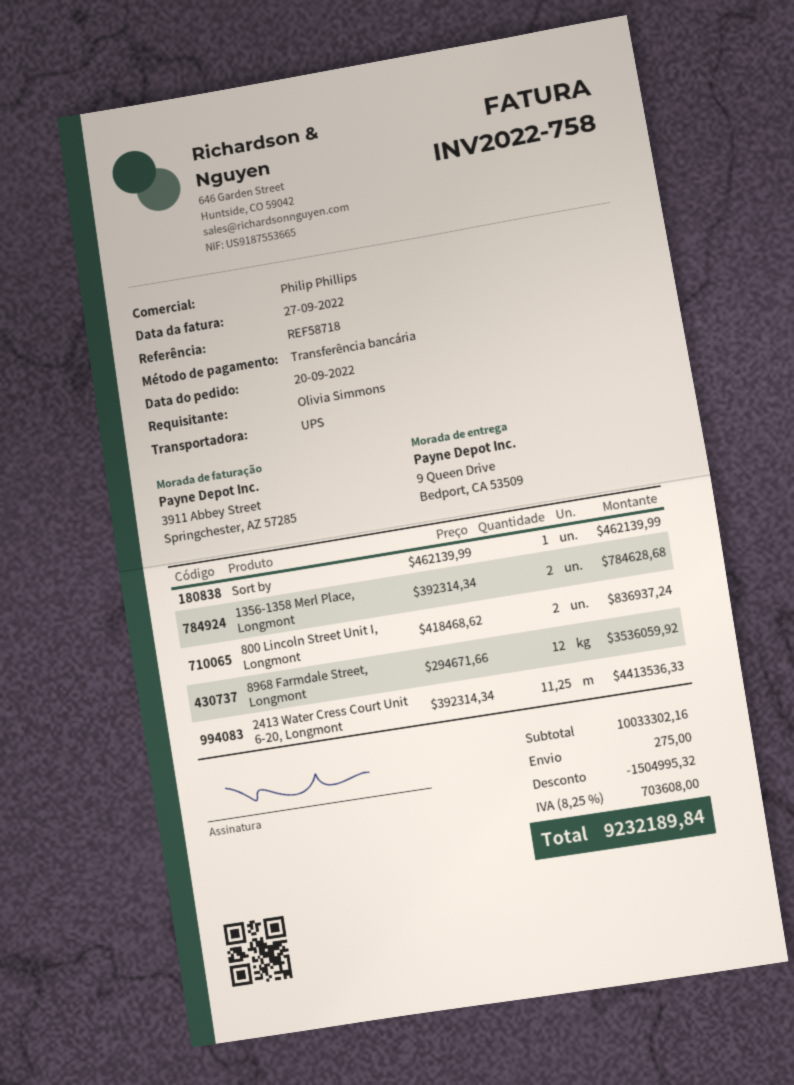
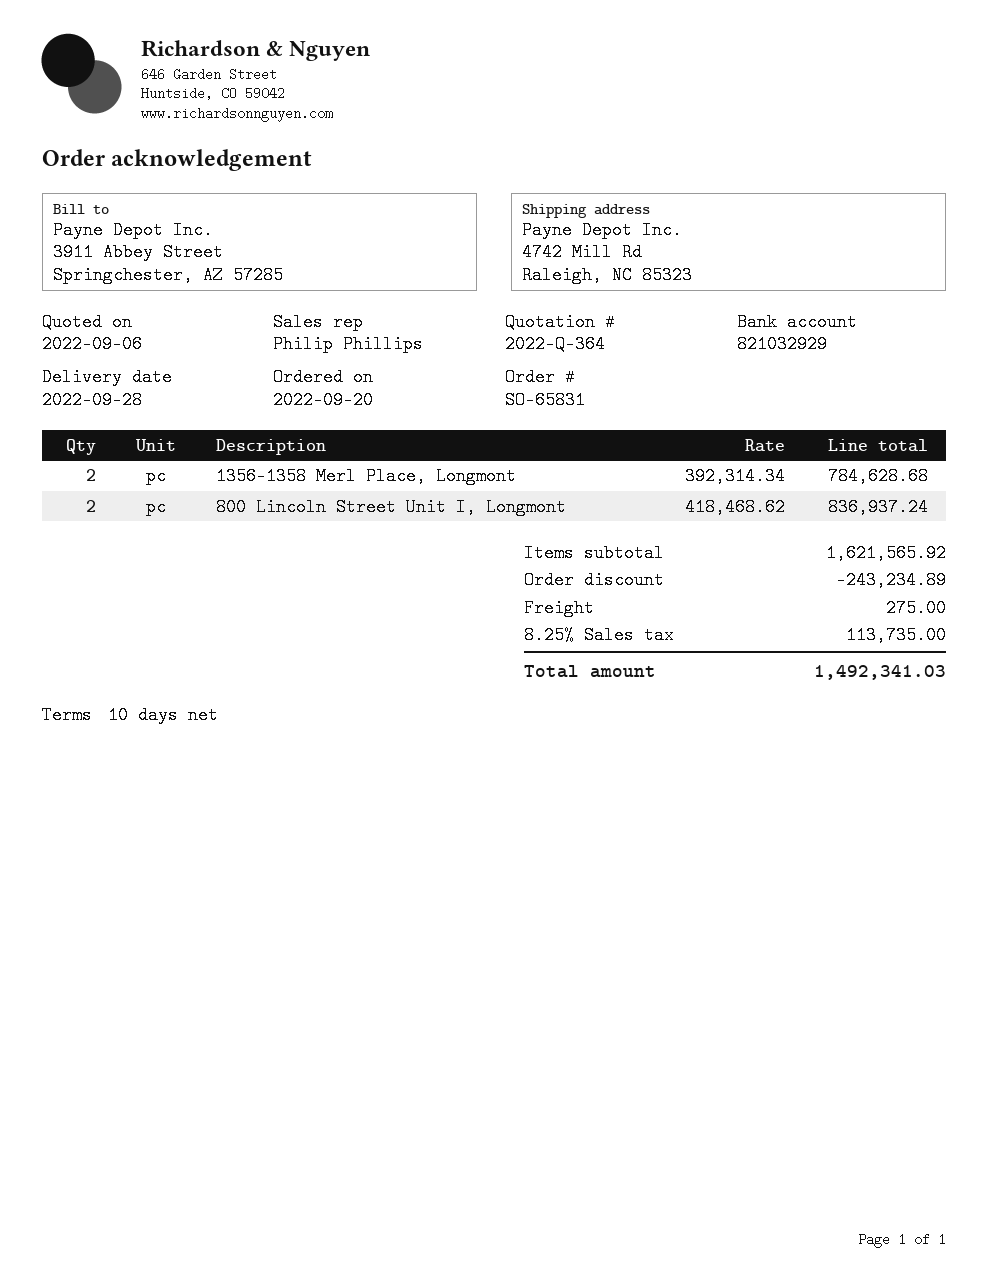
ship to: 9 Queen Drive, Bedport, CA 53509 -> 4742 Mill Rd, Raleigh, NC 85323
Sort by: 1 x 462139.99 = 462139.99 -> none
8968 Farmdale Street, Longmont: 12 x 294671.66 = 3536059.92 -> none
2413 Water Cress Court Unit 6-20, Longmont: 11.25 x 392314.34 = 4413536.33 -> none
subtotal: 10033302.16 -> 1621565.92
discount: 1504995.32 -> 243234.89
tax: 8.25% = 703608.00 -> 8.25% = 113735.00
total: 9232189.84 -> 1492341.03

